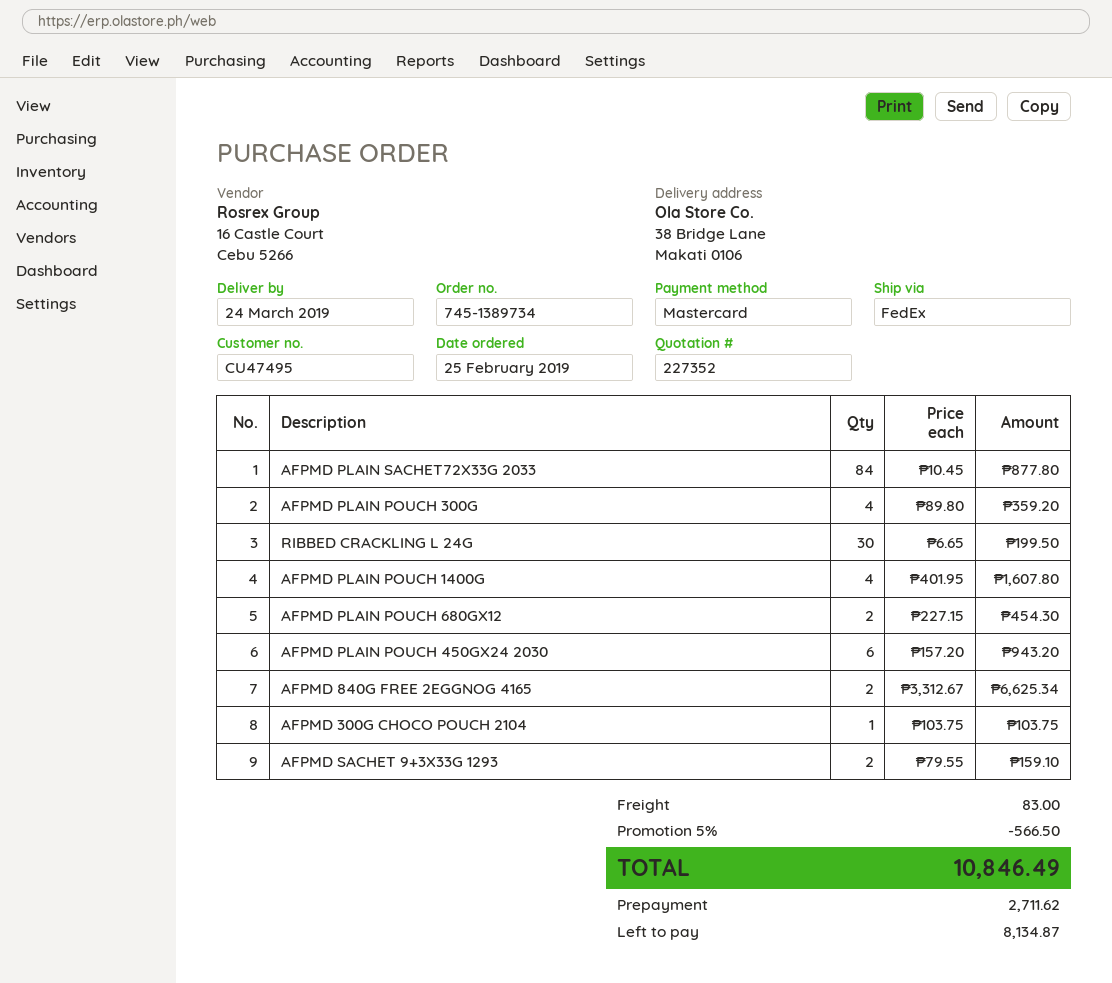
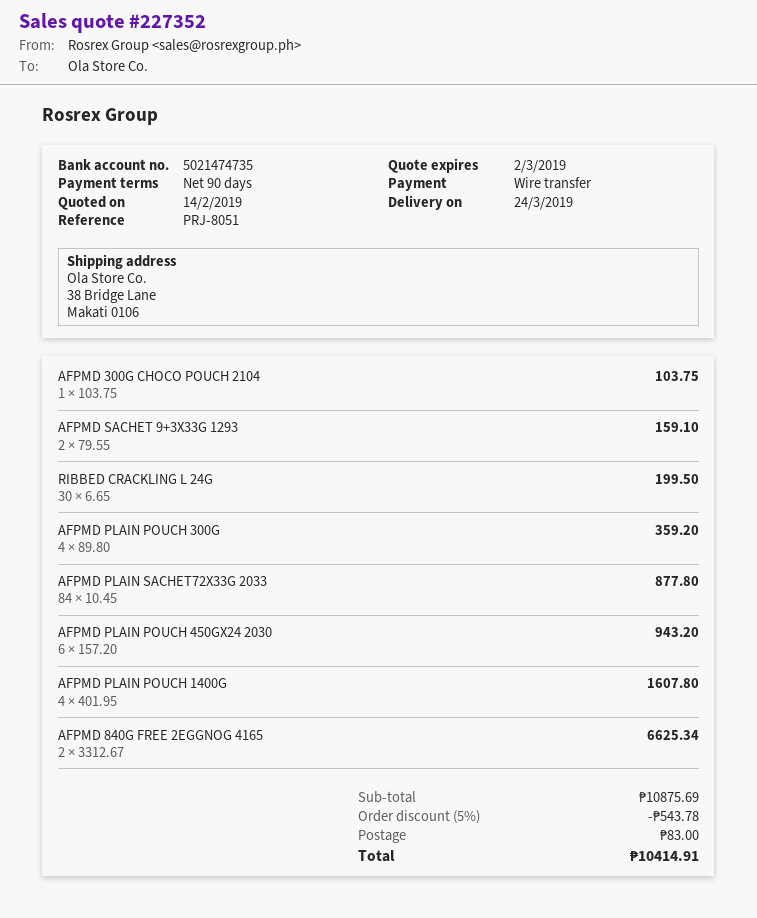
payment method: Mastercard -> bank transfer
AFPMD PLAIN POUCH 680GX12: 2 x 227.15 = 454.30 -> none
discount: 5% = 566.50 -> 5% = 543.78
total: 10846.49 -> 10414.91

